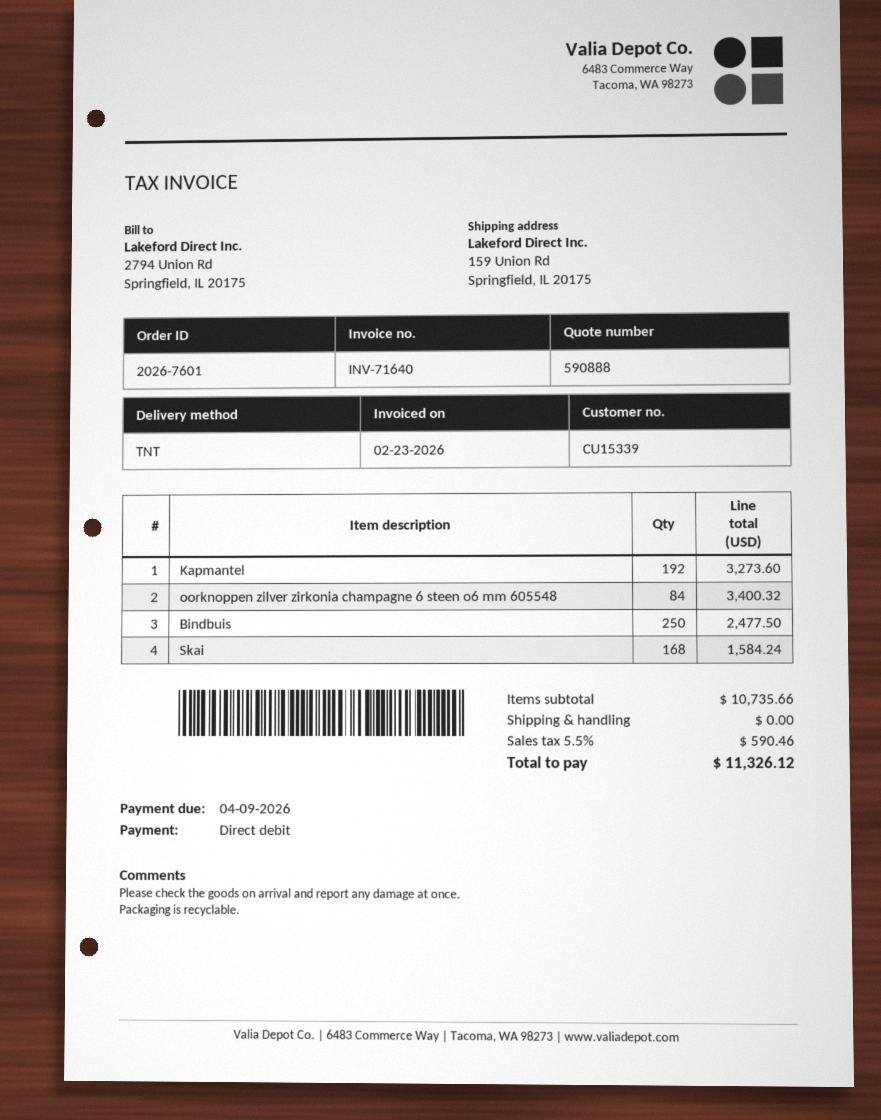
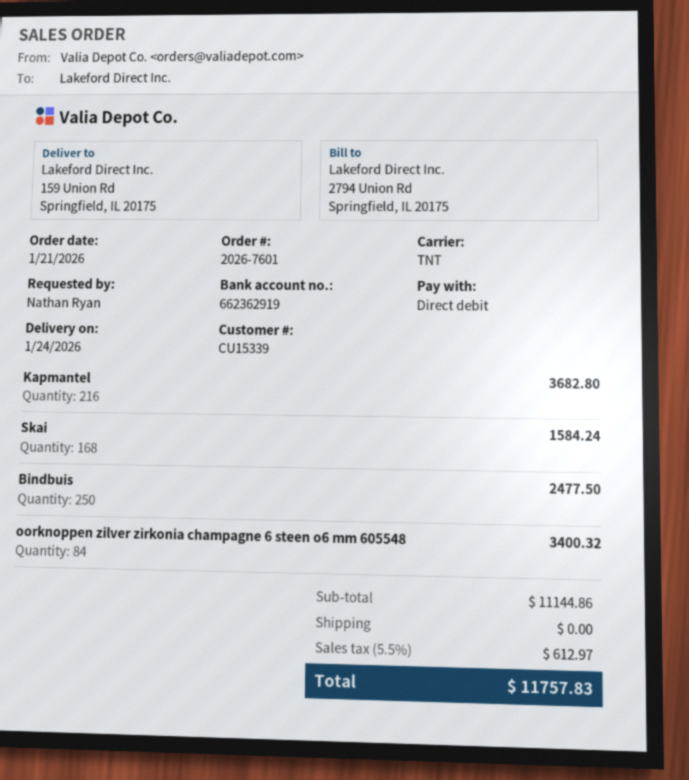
Kapmantel: 192 for 3273.60 -> 216 for 3682.80
subtotal: 10735.66 -> 11144.86
tax: 5.5% = 590.46 -> 5.5% = 612.97
total: 11326.12 -> 11757.83

